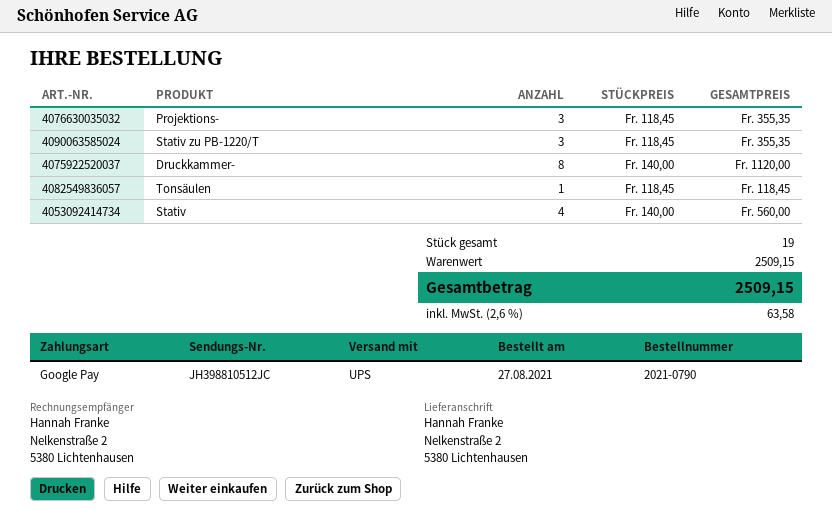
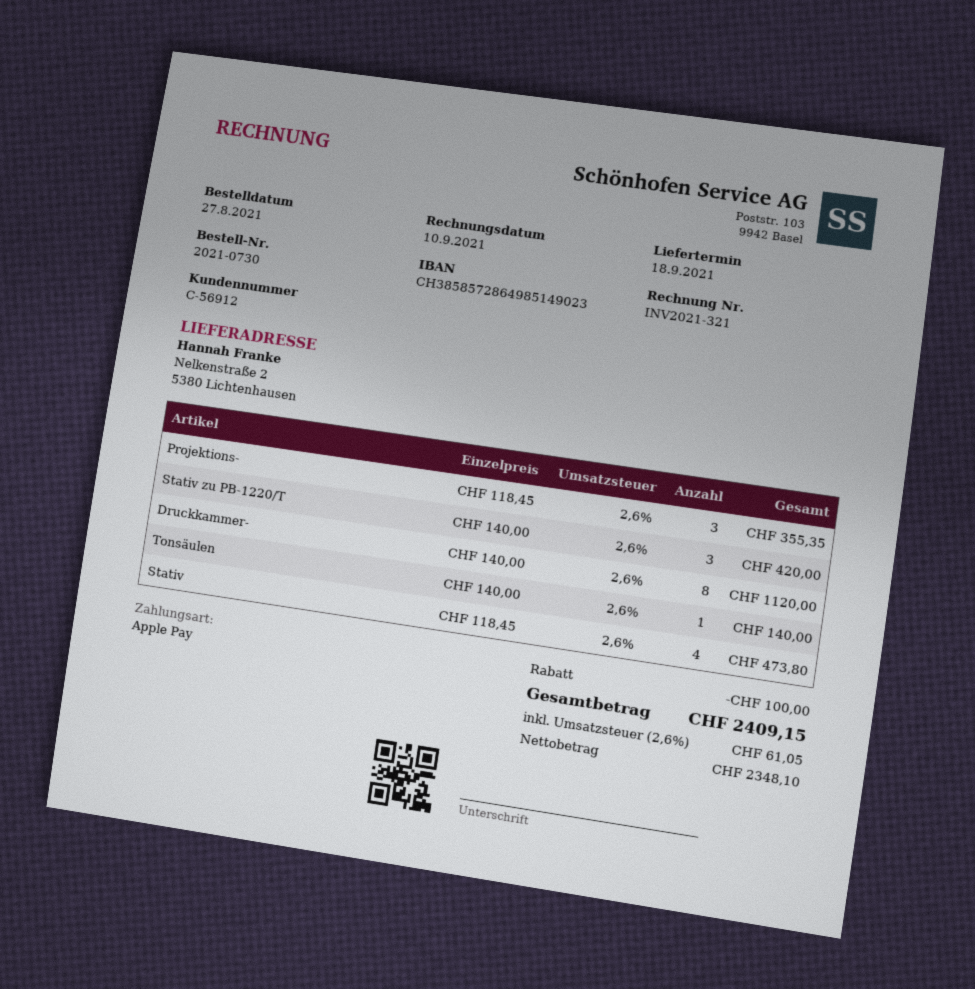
order number: 2021-0790 -> 2021-0730
payment method: Google Pay -> Apple Pay
Stativ zu PB-1220/T: 3 x 118.45 = 355.35 -> 3 x 140.00 = 420.00
Tonsäulen: 1 x 118.45 = 118.45 -> 1 x 140.00 = 140.00
Stativ: 4 x 140.00 = 560.00 -> 4 x 118.45 = 473.80
discount: none -> 100.00
tax: 2.6% = 63.58 -> 2.6% = 61.05
total: 2509.15 -> 2409.15

